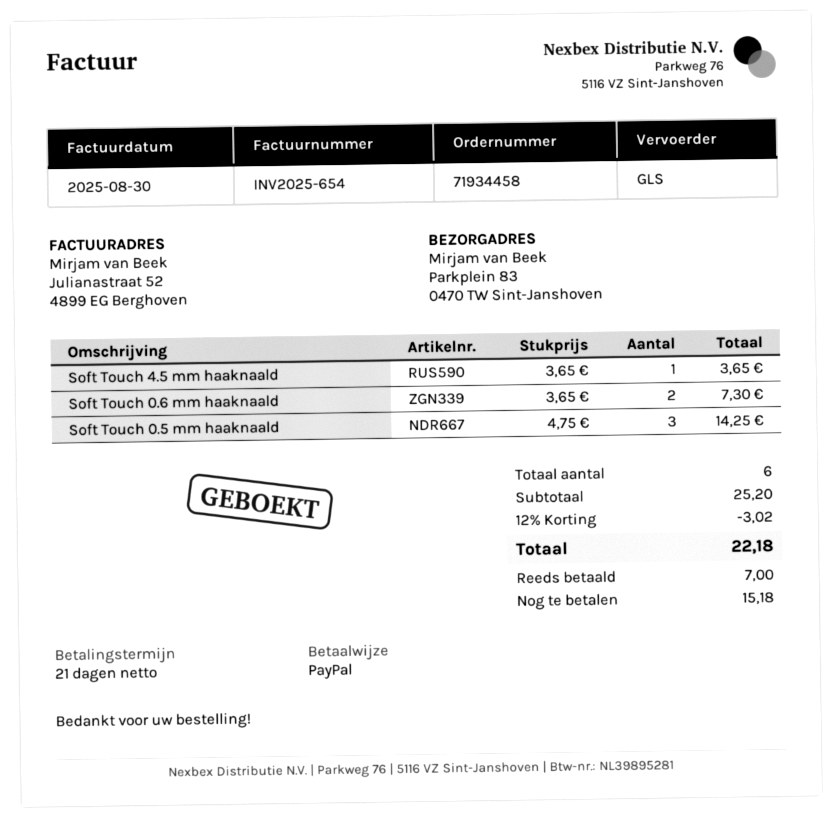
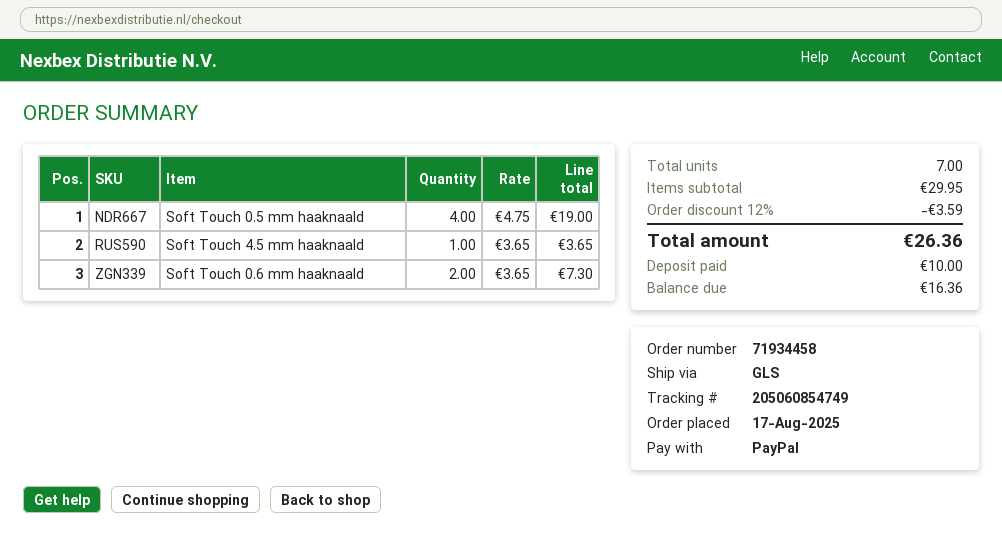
Soft Touch 0.5 mm haaknaald: 3 x 4.75 = 14.25 -> 4 x 4.75 = 19.00
total quantity: 6 -> 7
subtotal: 25.20 -> 29.95
discount: 12% = 3.02 -> 12% = 3.59
total: 22.18 -> 26.36
deposit: 7.00 -> 10.00
balance: 15.18 -> 16.36

